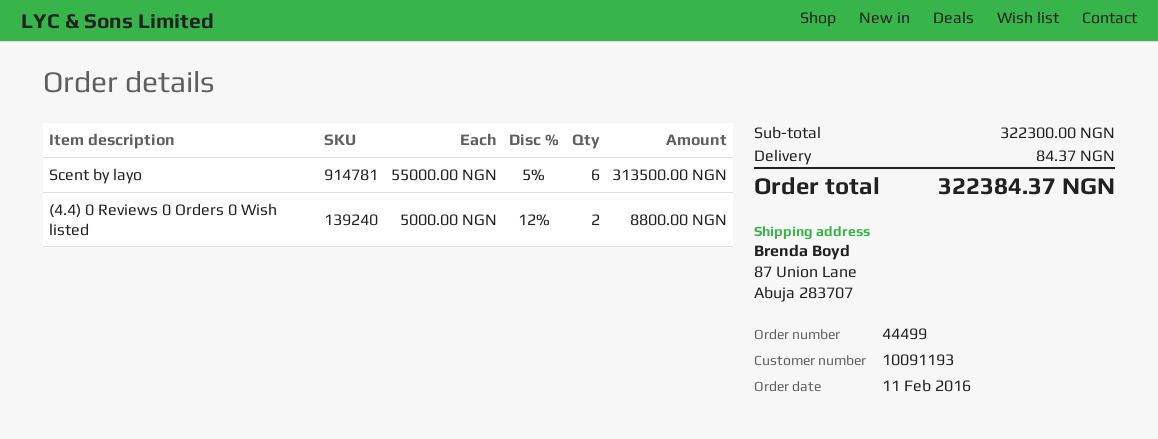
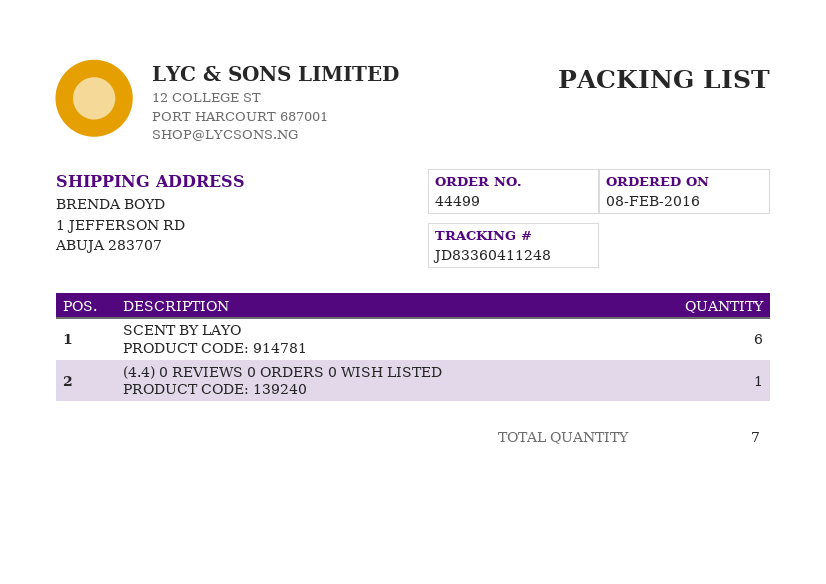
order date: 2016-02-11 -> 2016-02-08
ship to: 87 Union Lane, Abuja 283707 -> 1 JEFFERSON RD, ABUJA 283707
(4.4) 0 Reviews 0 Orders 0 Wish listed: 2 -> 1

